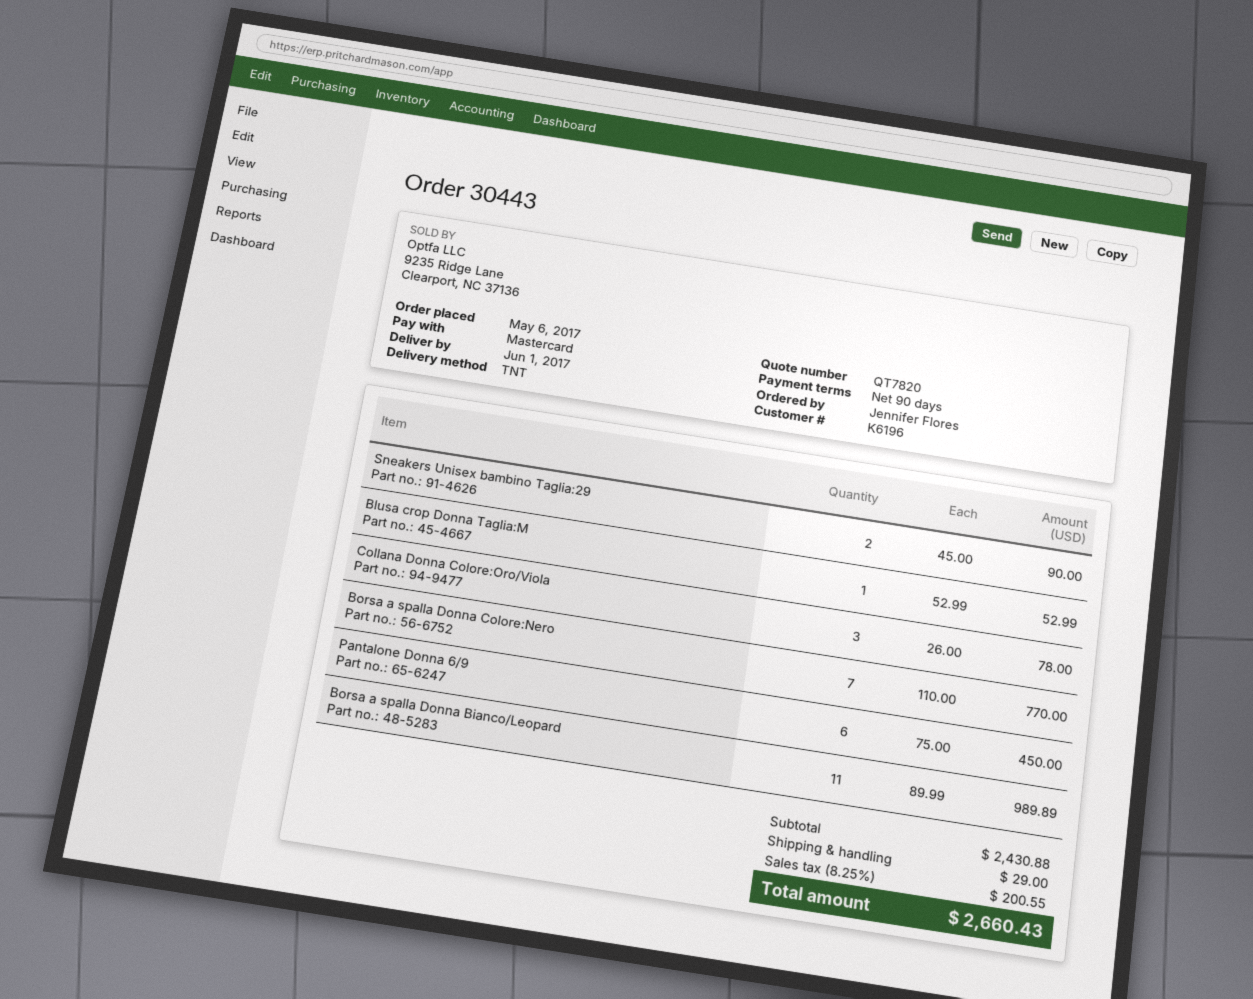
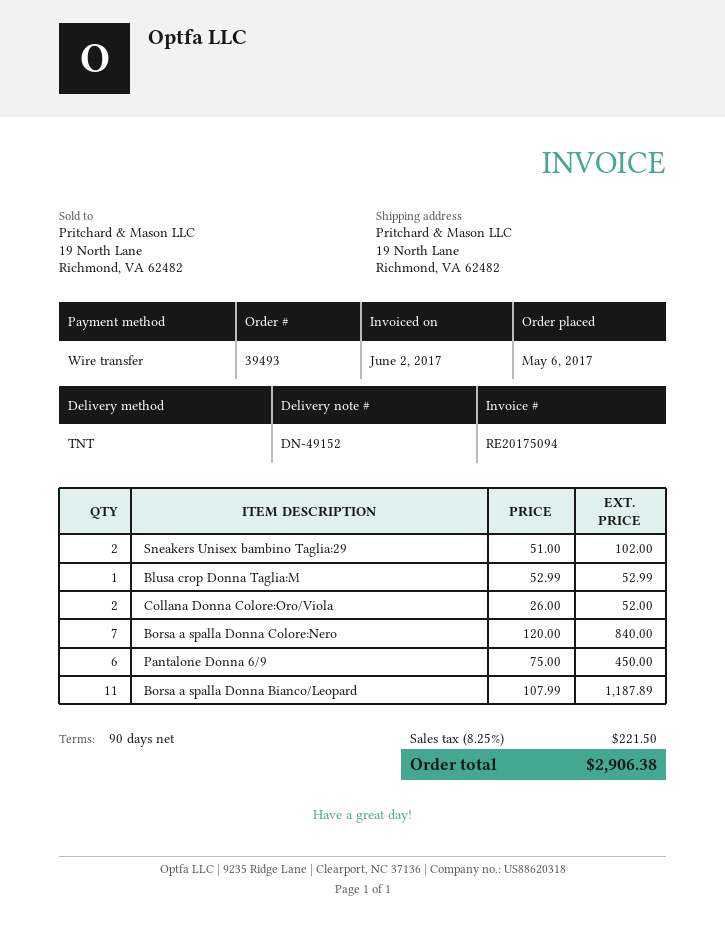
order number: 30443 -> 39493
payment method: Mastercard -> bank transfer
Sneakers Unisex bambino Taglia:29: 2 x 45.00 = 90.00 -> 2 x 51.00 = 102.00
Collana Donna Colore:Oro/Viola: 3 x 26.00 = 78.00 -> 2 x 26.00 = 52.00
Borsa a spalla Donna Colore:Nero: 7 x 110.00 = 770.00 -> 7 x 120.00 = 840.00
Borsa a spalla Donna Bianco/Leopard: 11 x 89.99 = 989.89 -> 11 x 107.99 = 1187.89
shipping: 29.00 -> none
tax: 8.25% = 200.55 -> 8.25% = 221.50
total: 2660.43 -> 2906.38

